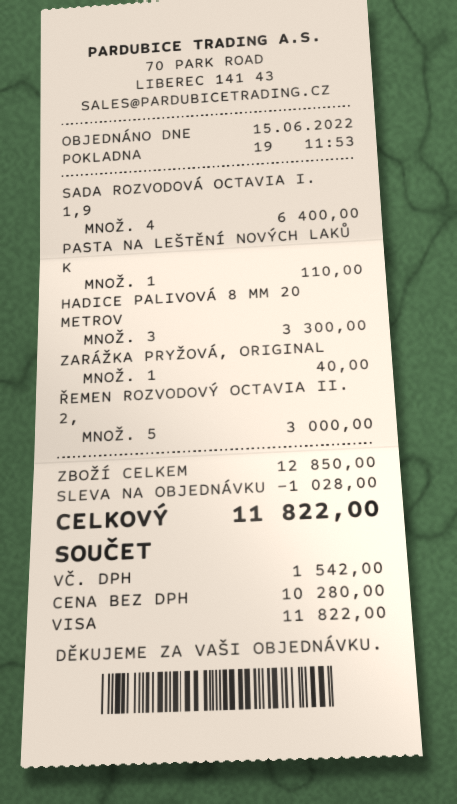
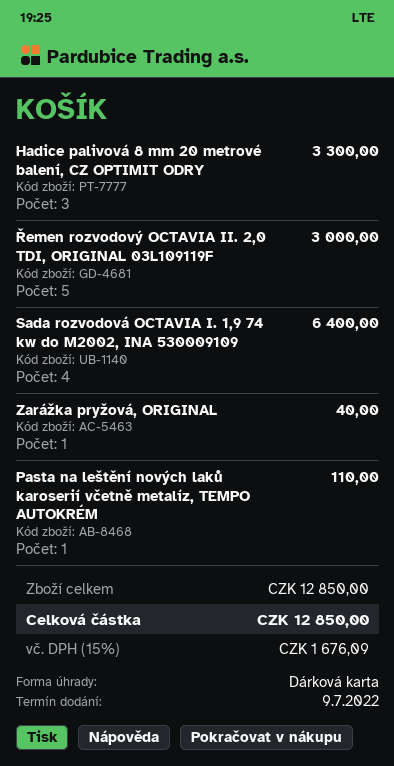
payment method: Visa -> gift card
discount: 1028.00 -> none
tax: 1542.00 -> 1676.09
total: 11822.00 -> 12850.00

